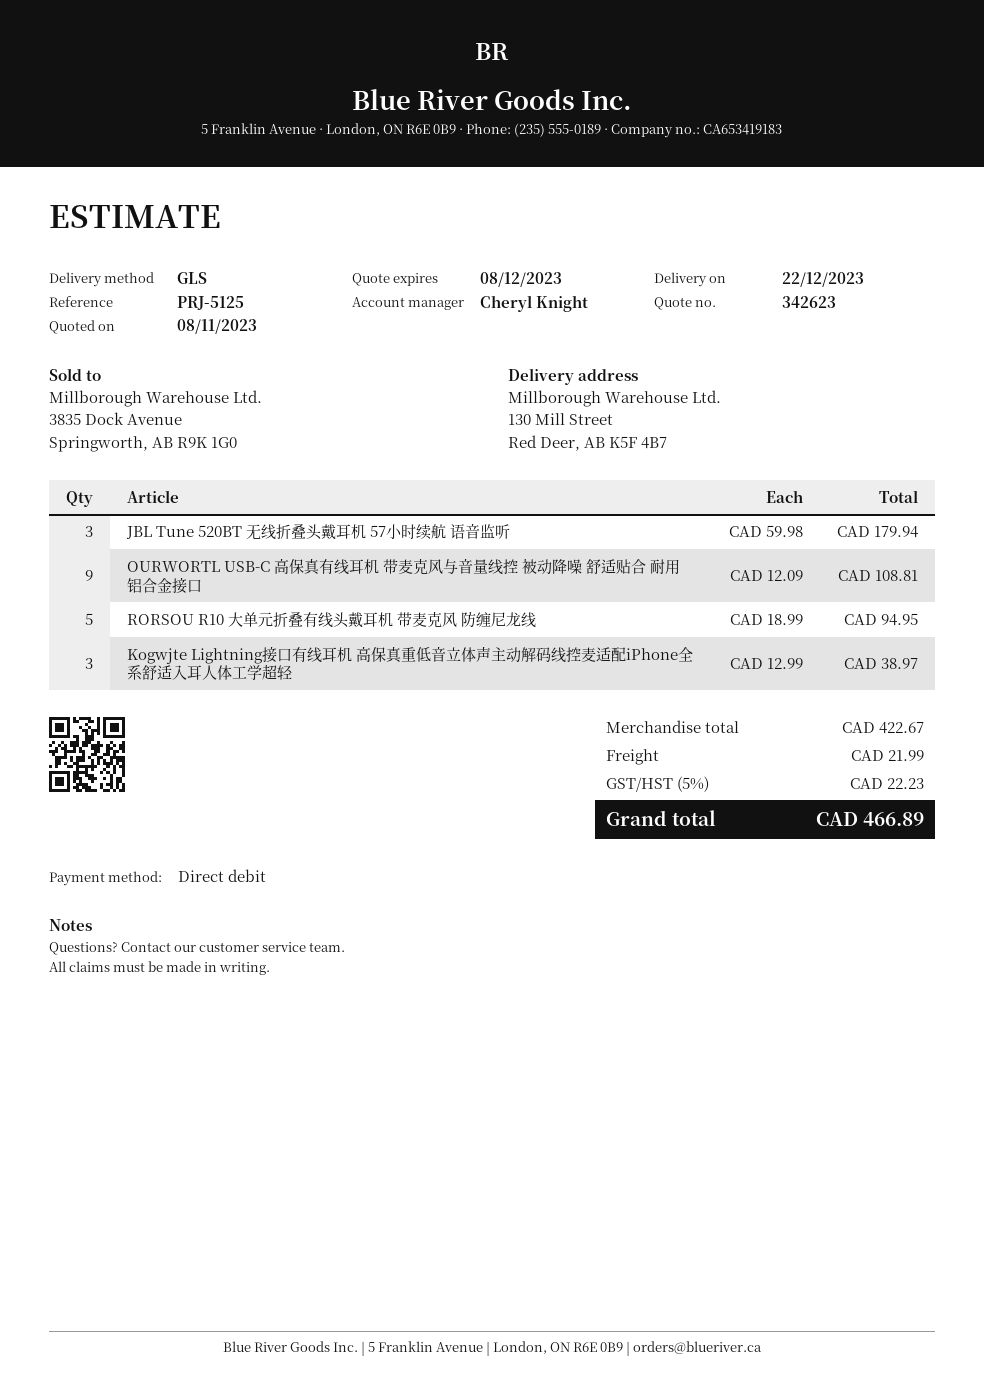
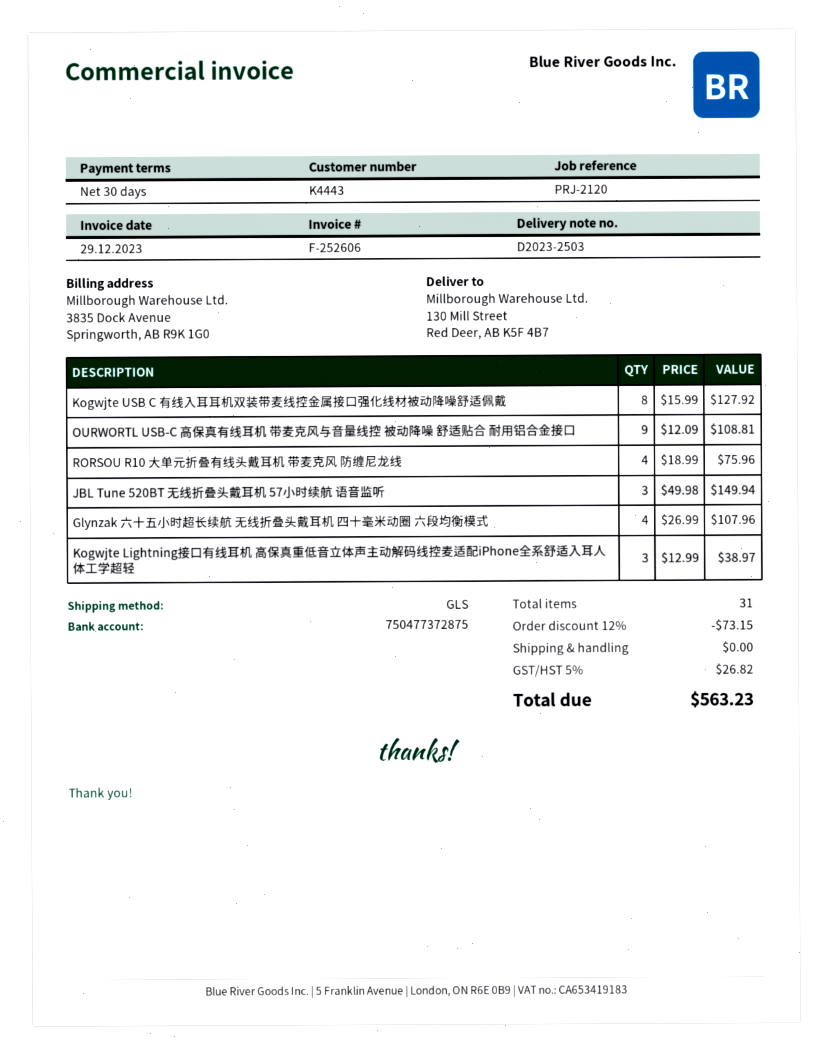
reference: PRJ-5125 -> PRJ-2120
JBL Tune 520BT 无线折叠头戴耳机 57小时续航 语音监听: 3 x 59.98 = 179.94 -> 3 x 49.98 = 149.94
RORSOU R10 大单元折叠有线头戴耳机 带麦克风 防缠尼龙线: 5 x 18.99 = 94.95 -> 4 x 18.99 = 75.96
Kogwjte USB C 有线入耳耳机双装带麦线控金属接口强化线材被动降噪舒适佩戴: none -> 8 x 15.99 = 127.92
Glynzak 六十五小时超长续航 无线折叠头戴耳机 四十毫米动圈 六段均衡模式: none -> 4 x 26.99 = 107.96
discount: none -> 12% = 73.15
shipping: 21.99 -> 0.00
tax: 5% = 22.23 -> 5% = 26.82
total: 466.89 -> 563.23

